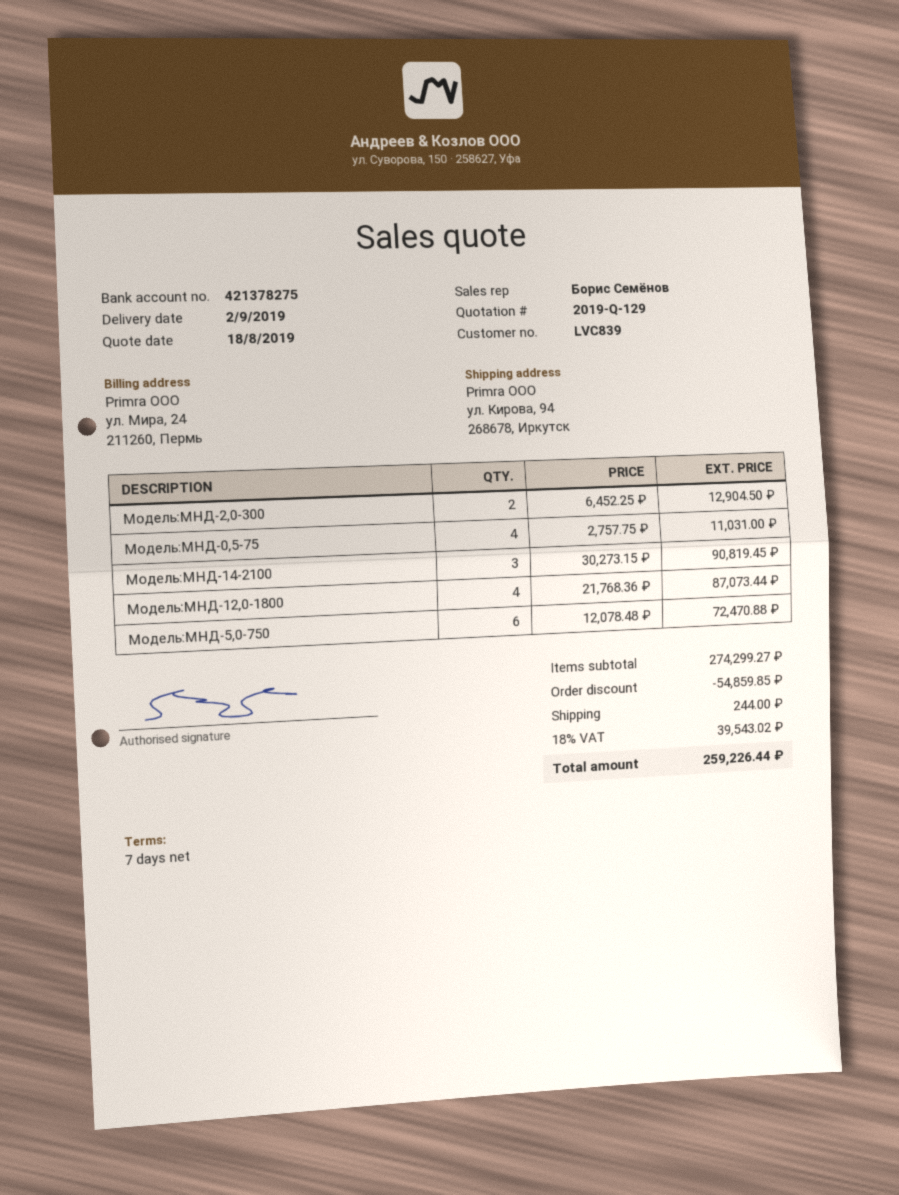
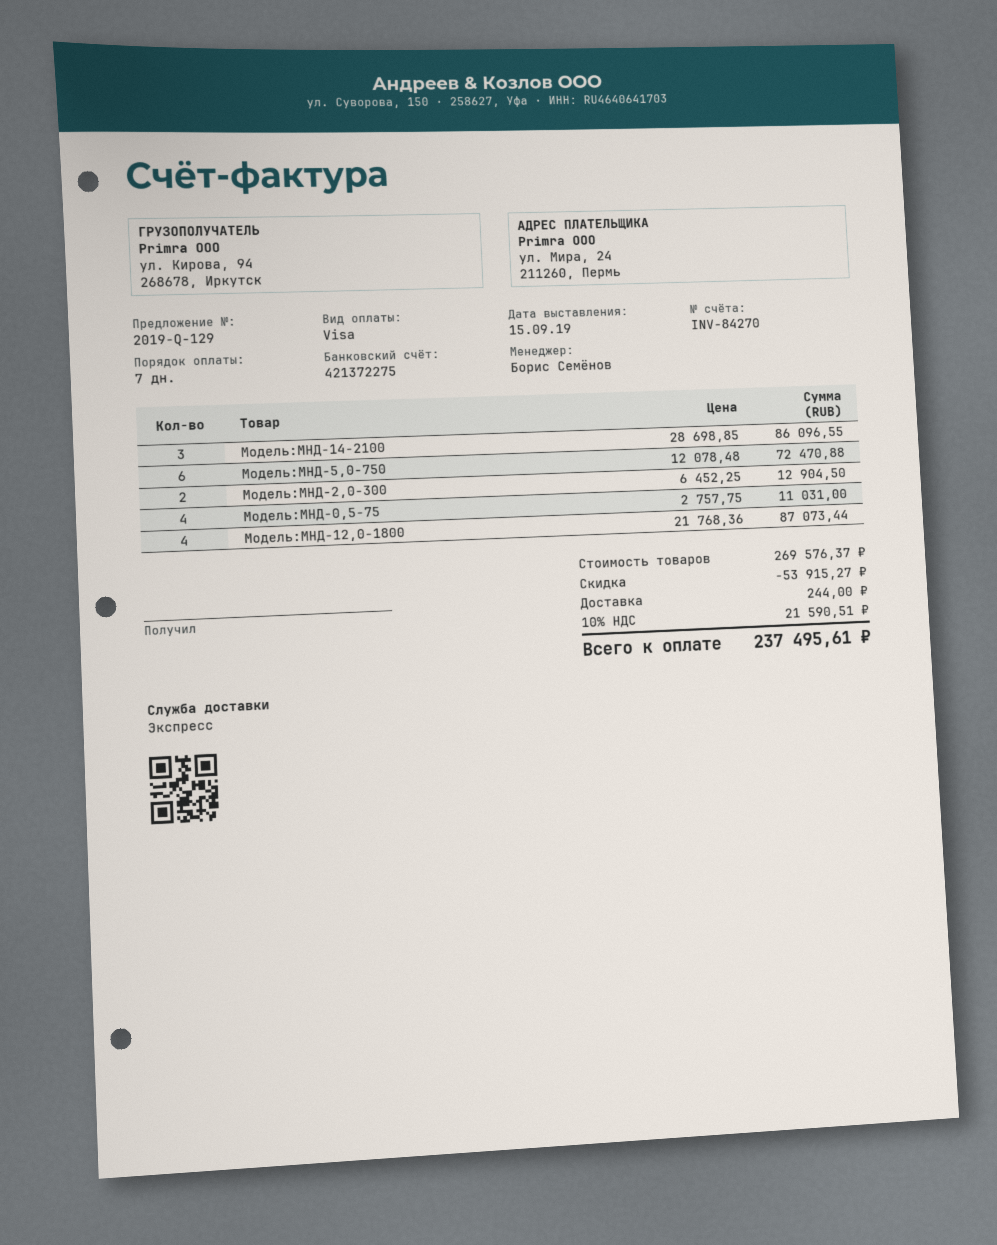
bank account: 421378275 -> 421372275
Модель:МНД-14-2100: 3 x 30273.15 = 90819.45 -> 3 x 28698.85 = 86096.55
subtotal: 274299.27 -> 269576.37
discount: 54859.85 -> 53915.27
tax: 18% = 39543.02 -> 10% = 21590.51
total: 259226.44 -> 237495.61

